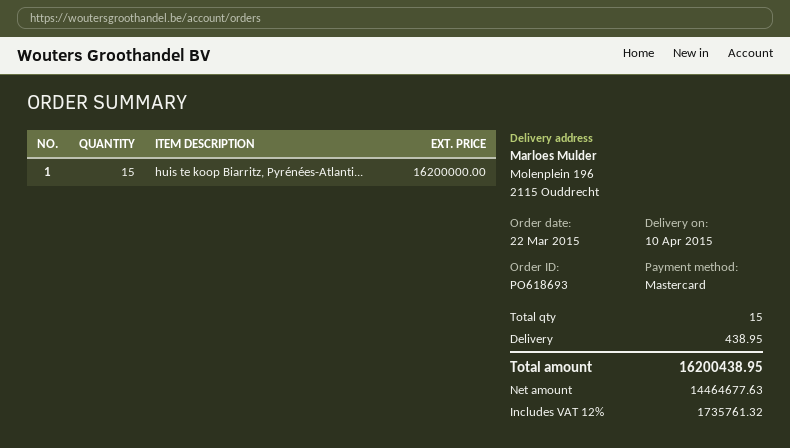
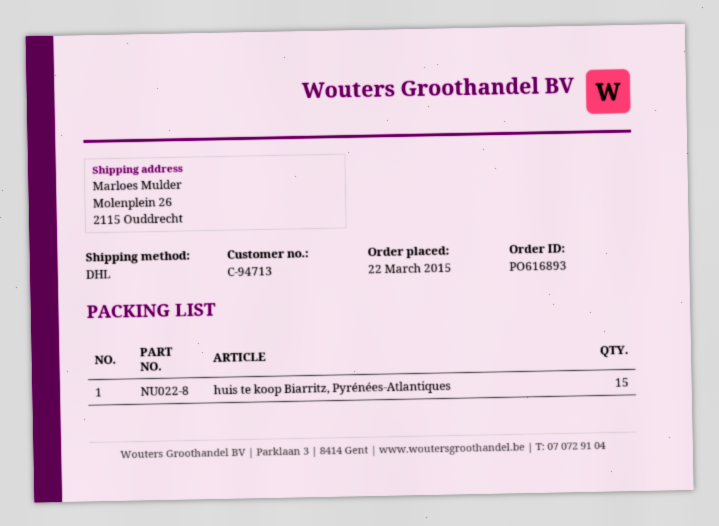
order number: PO618693 -> PO616893
ship to: Molenplein 196, 2115 Ouddrecht -> Molenplein 26, 2115 Ouddrecht

